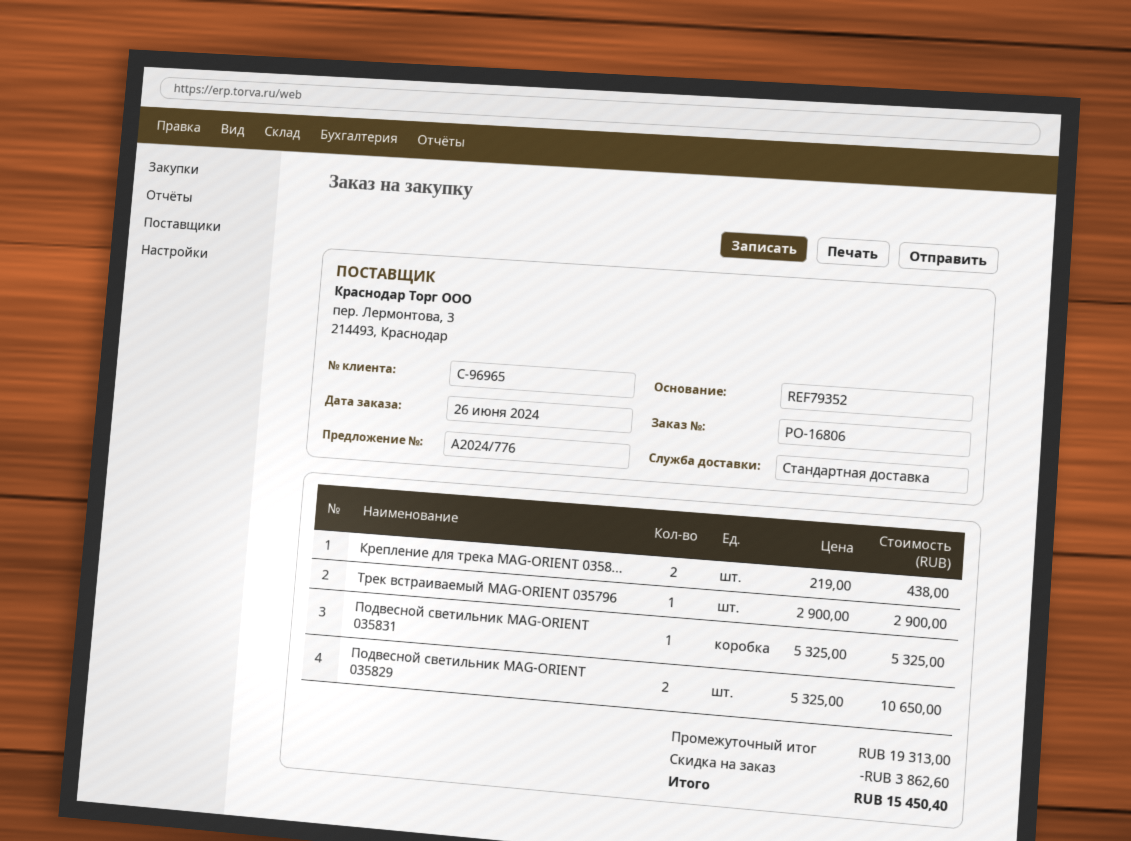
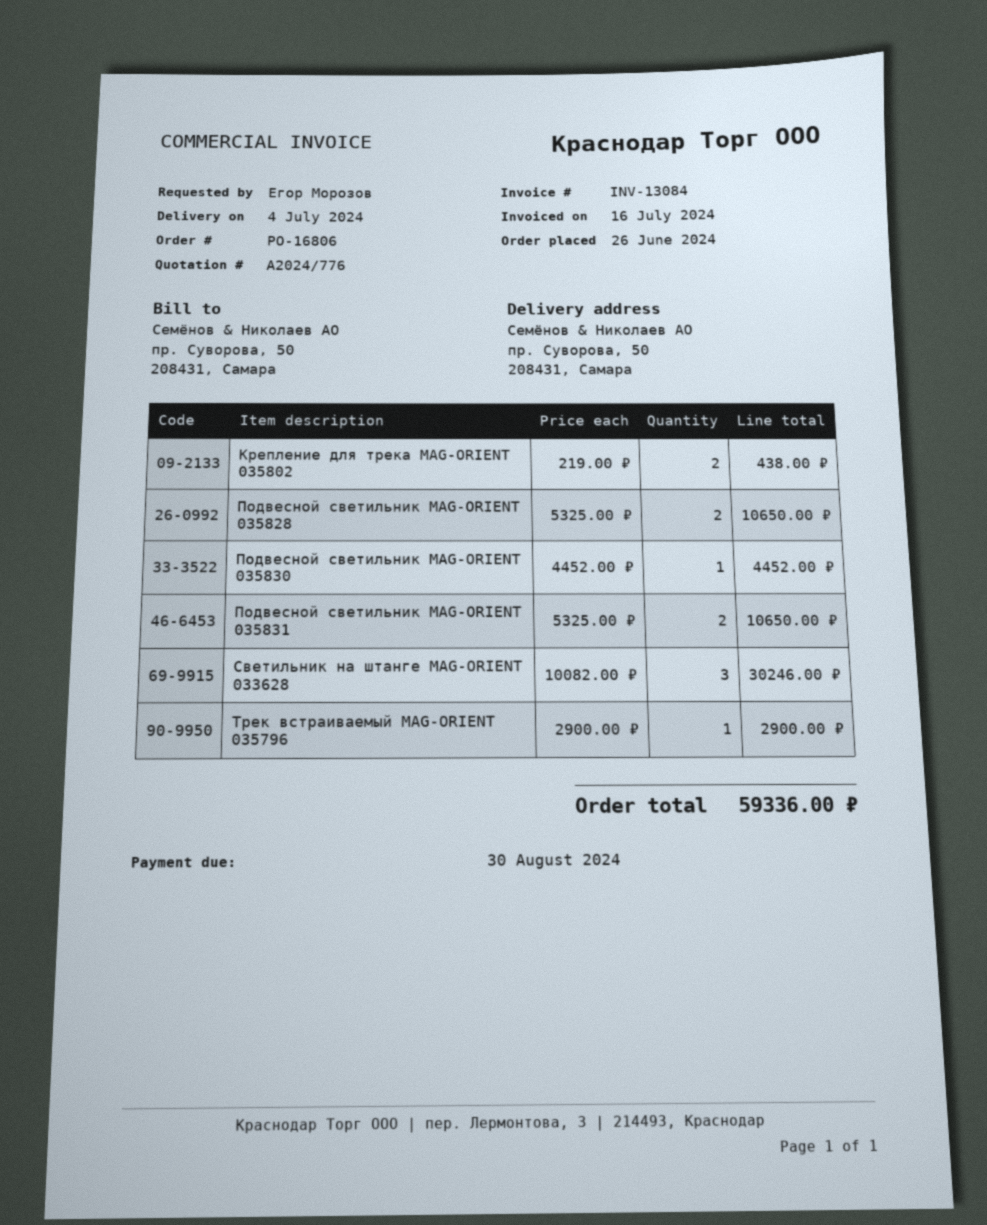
Подвесной светильник MAG-ORIENT 035831: 1 x 5325.00 = 5325.00 -> 2 x 5325.00 = 10650.00
Подвесной светильник MAG-ORIENT 035829: 2 x 5325.00 = 10650.00 -> none
Подвесной светильник MAG-ORIENT 035828: none -> 2 x 5325.00 = 10650.00
Подвесной светильник MAG-ORIENT 035830: none -> 1 x 4452.00 = 4452.00
Светильник на штанге MAG-ORIENT 033628: none -> 3 x 10082.00 = 30246.00
discount: 3862.60 -> none
total: 15450.40 -> 59336.00

